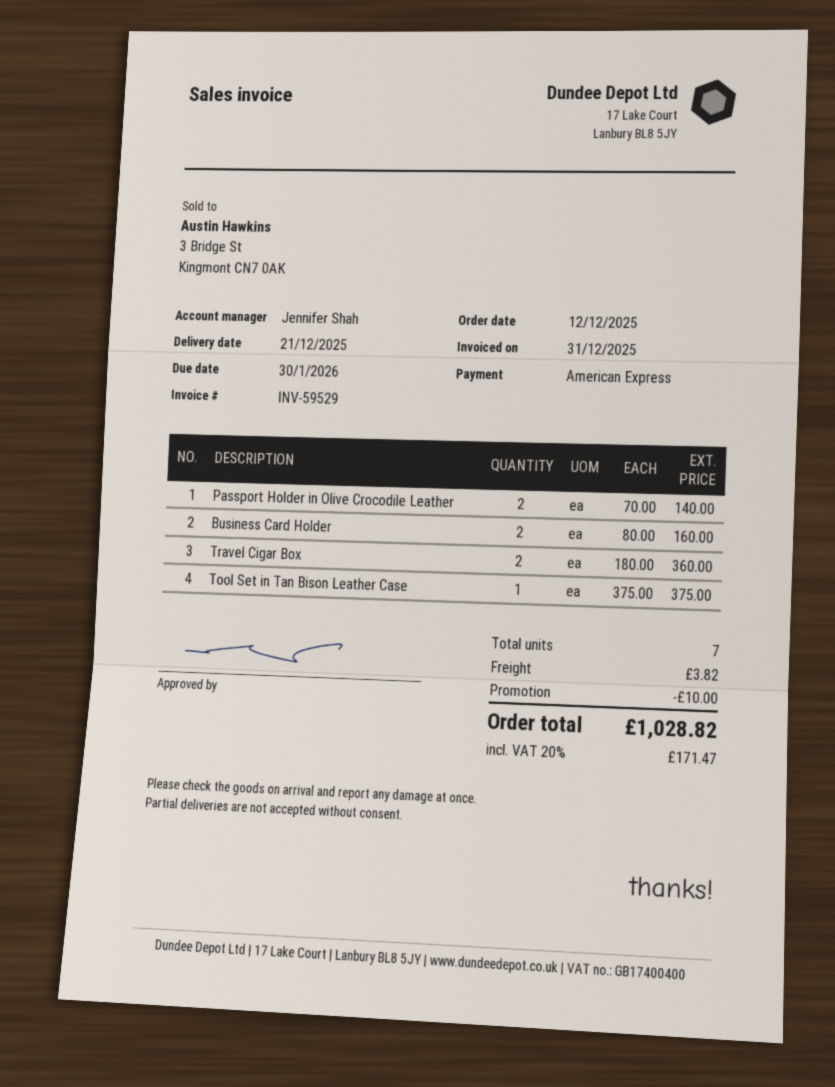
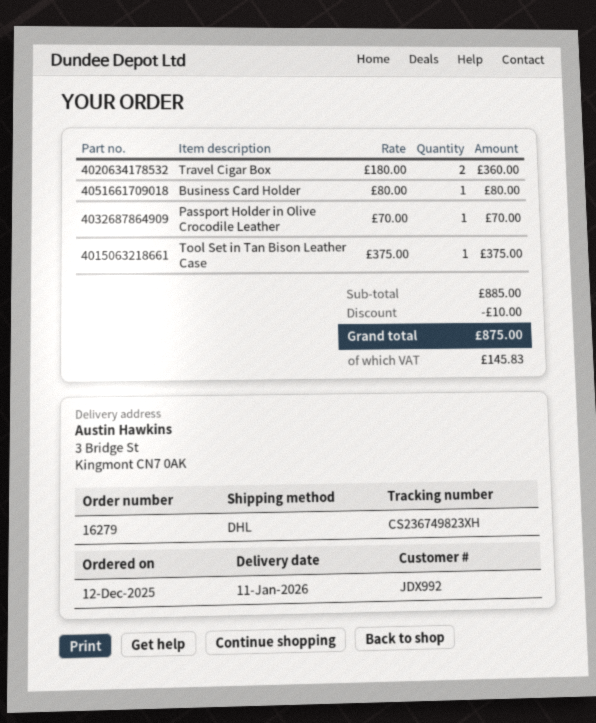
delivery date: 2025-12-21 -> 2026-01-11
Passport Holder in Olive Crocodile Leather: 2 x 70.00 = 140.00 -> 1 x 70.00 = 70.00
Business Card Holder: 2 x 80.00 = 160.00 -> 1 x 80.00 = 80.00
shipping: 3.82 -> none
tax: 171.47 -> 145.83
total: 1028.82 -> 875.00

